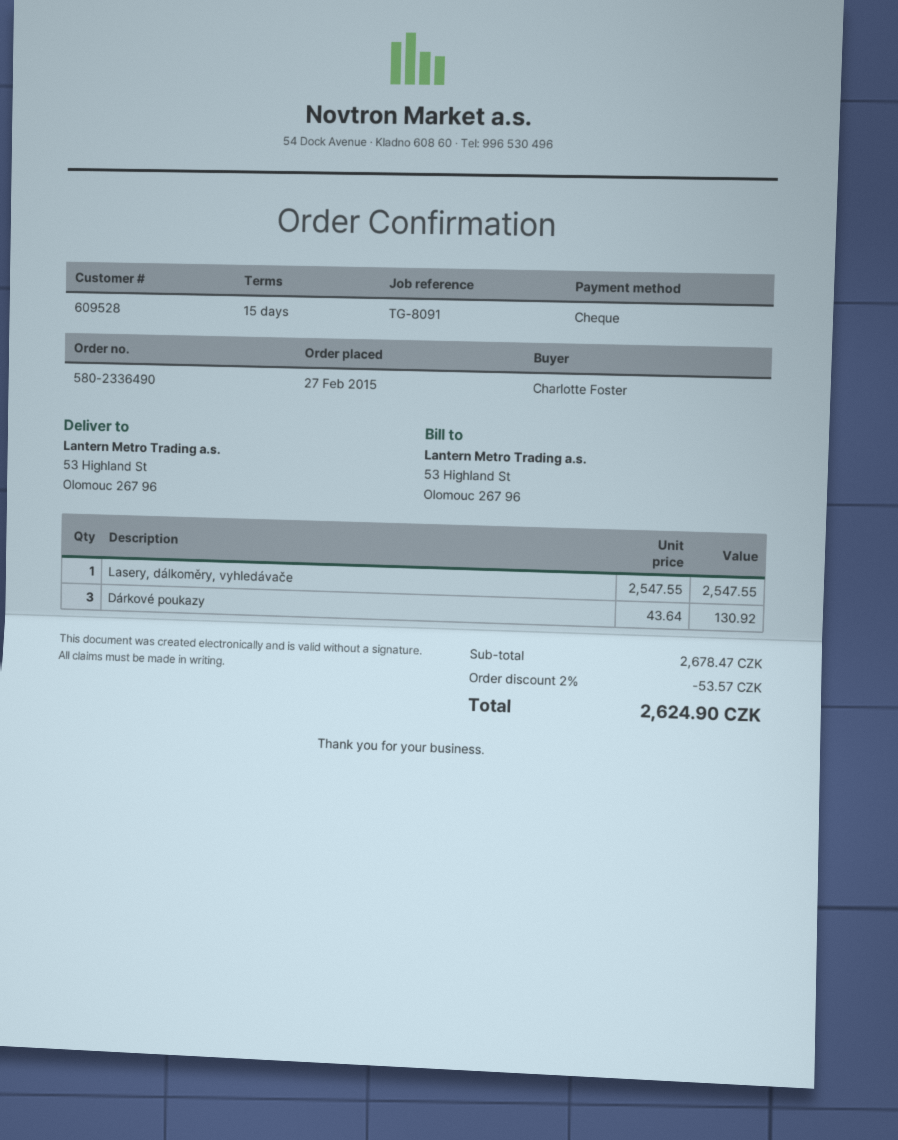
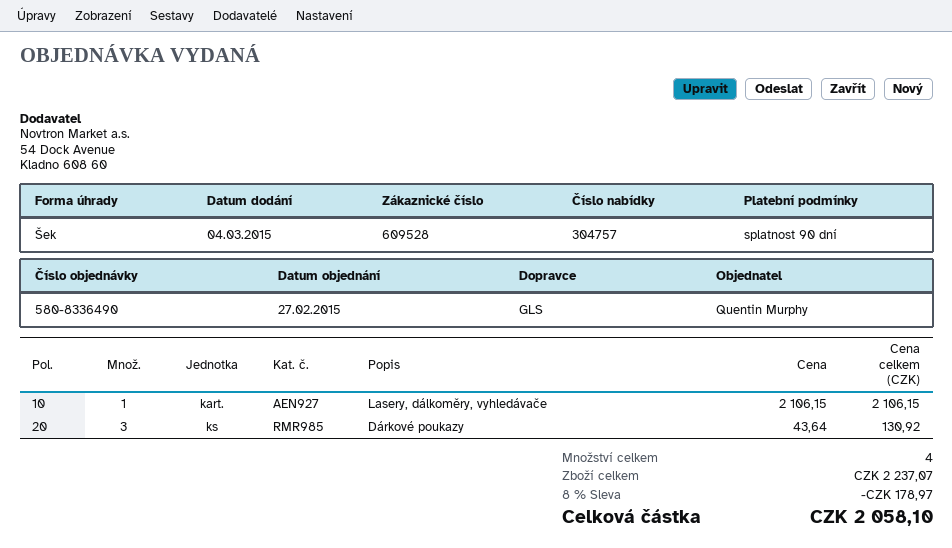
order number: 580-2336490 -> 580-8336490
payment terms: 15 days -> 90 days
ordered by: Charlotte Foster -> Quentin Murphy
Lasery, dálkoměry, vyhledávače: 1 x 2547.55 = 2547.55 -> 1 x 2106.15 = 2106.15
subtotal: 2678.47 -> 2237.07
discount: 2% = 53.57 -> 8% = 178.97
total: 2624.90 -> 2058.10

